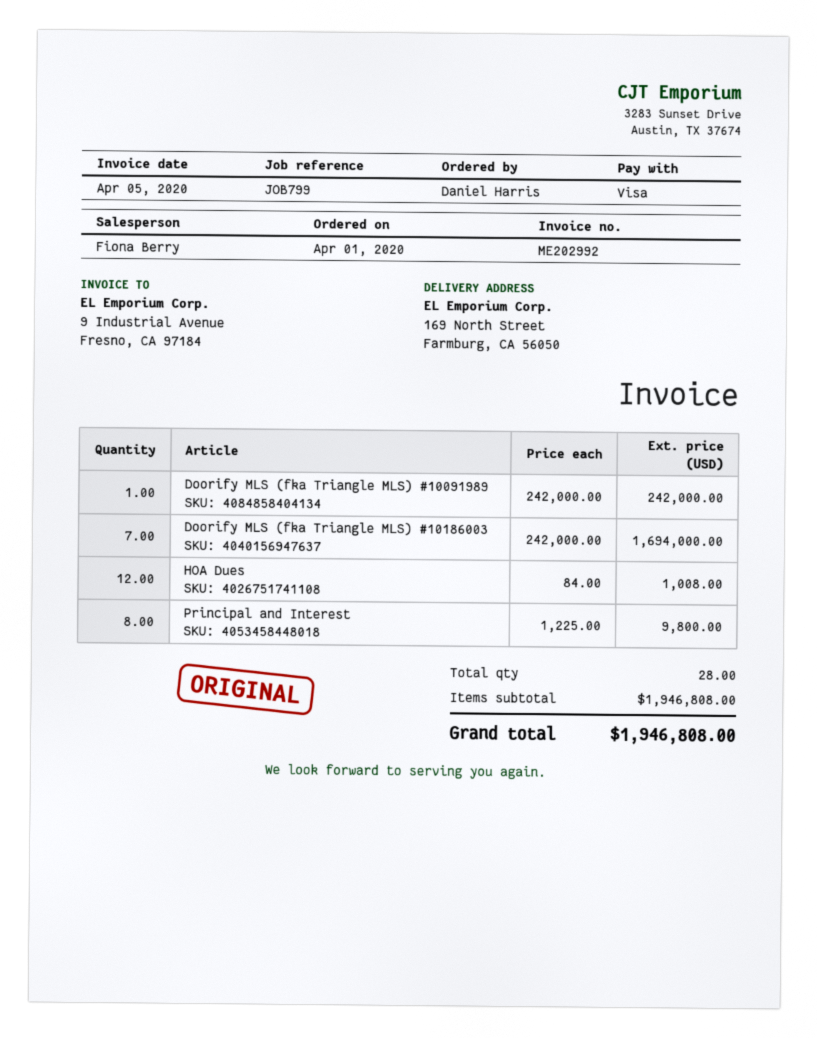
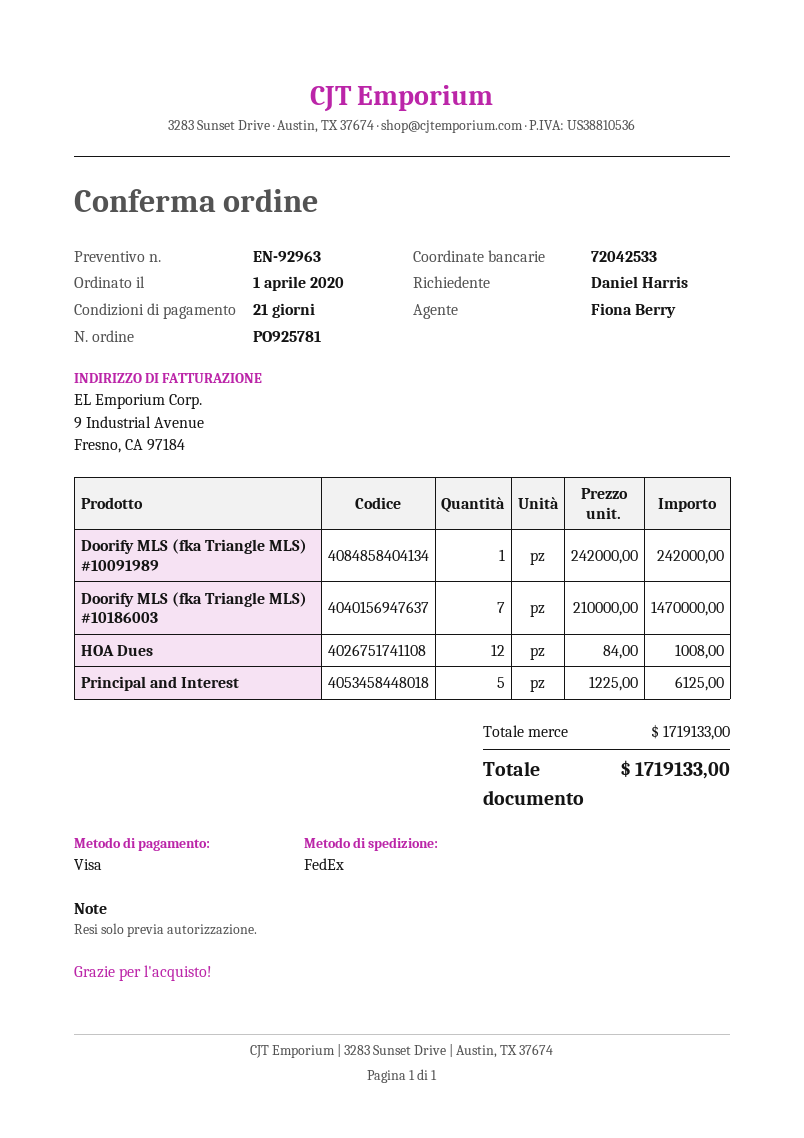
Doorify MLS (fka Triangle MLS) #10186003: 7 x 242000.00 = 1694000.00 -> 7 x 210000.00 = 1470000.00
Principal and Interest: 8 x 1225.00 = 9800.00 -> 5 x 1225.00 = 6125.00
subtotal: 1946808.00 -> 1719133.00
total: 1946808.00 -> 1719133.00

